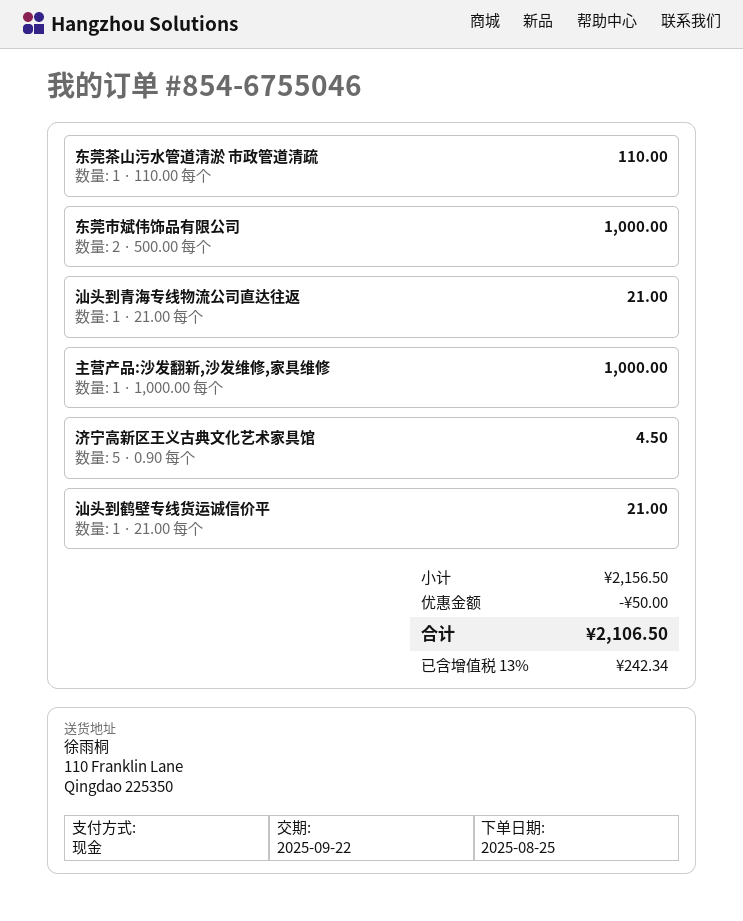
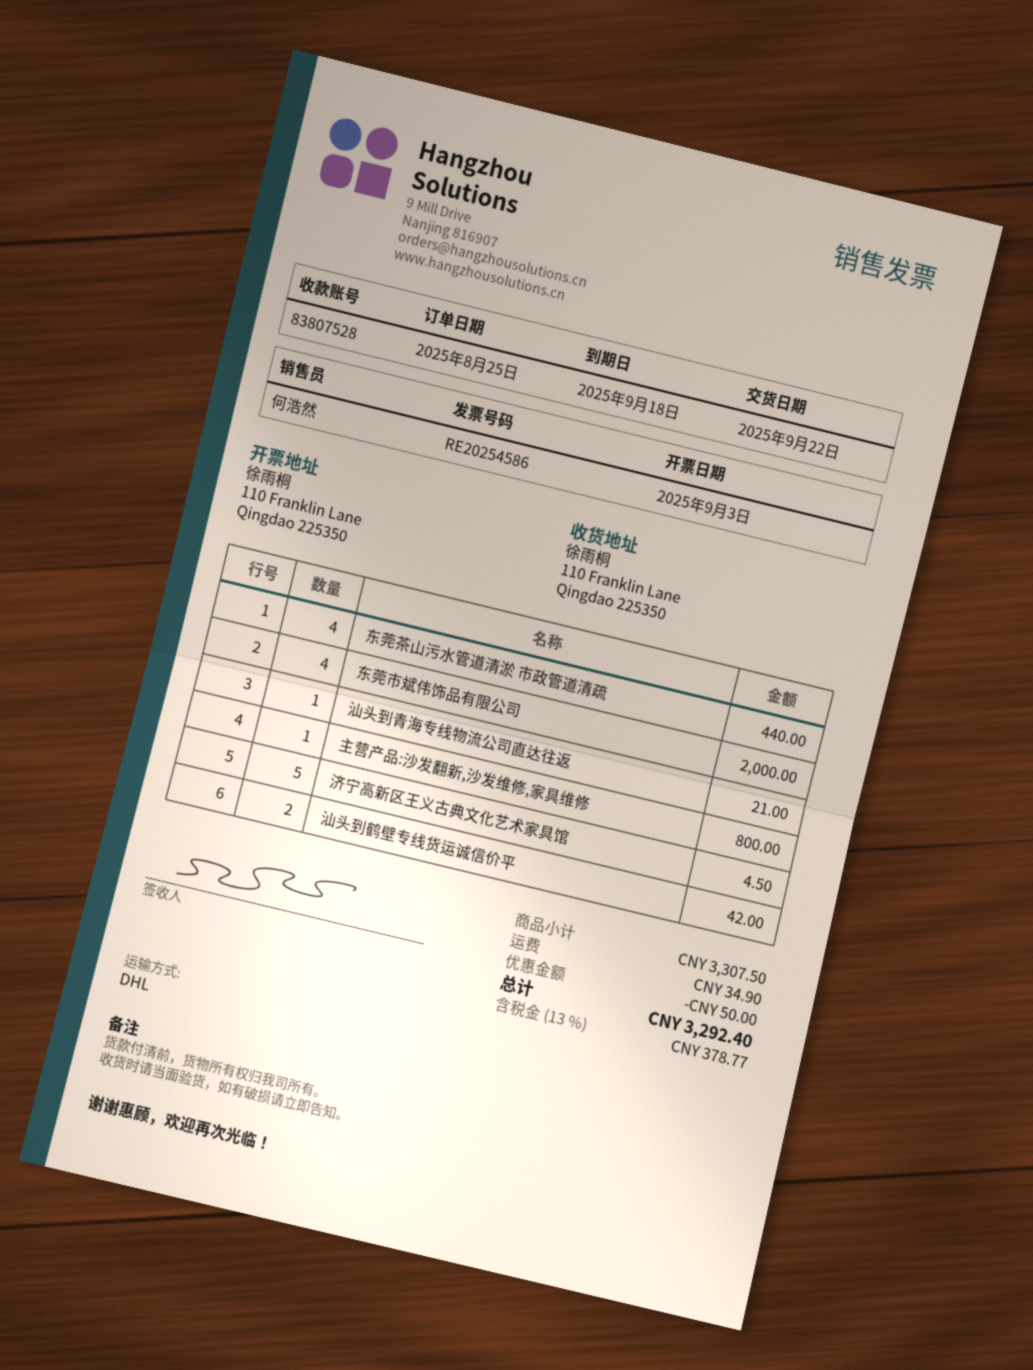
东莞茶山污水管道清淤 市政管道清疏: 1 for 110.00 -> 4 for 440.00
东莞市斌伟饰品有限公司: 2 for 1000.00 -> 4 for 2000.00
主营产品:沙发翻新,沙发维修,家具维修: 1 for 1000.00 -> 1 for 800.00
汕头到鹤壁专线货运诚信价平: 1 for 21.00 -> 2 for 42.00
subtotal: 2156.50 -> 3307.50
shipping: none -> 34.90
tax: 13% = 242.34 -> 13% = 378.77
total: 2106.50 -> 3292.40

